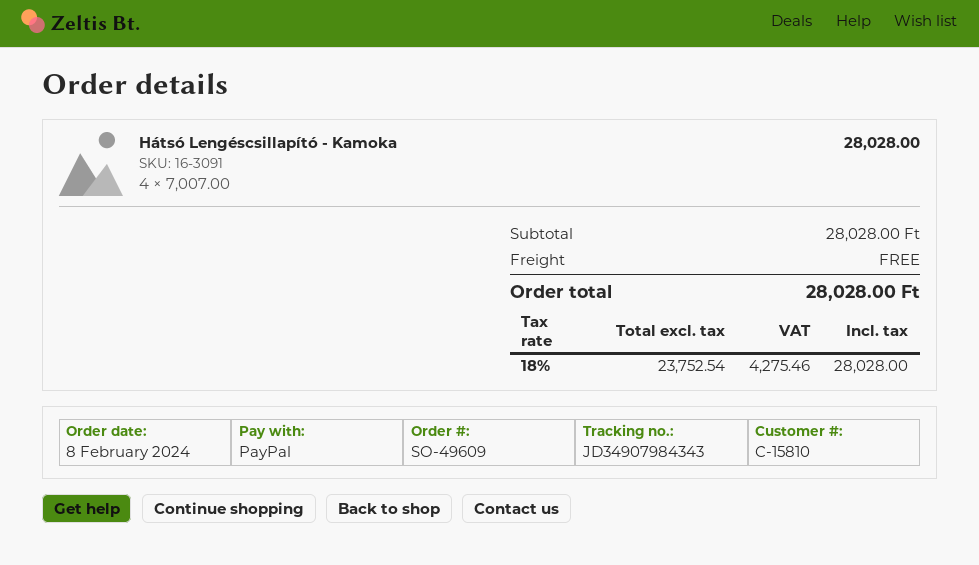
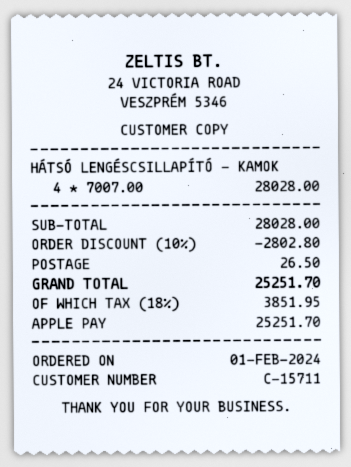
order date: 2024-02-08 -> 2024-02-01
customer number: C-15810 -> C-15711
payment method: PayPal -> Apple Pay
discount: none -> 10% = 2802.80
shipping: 0.00 -> 26.50
tax: 18% = 4275.46 -> 18% = 3851.95
total: 28028.00 -> 25251.70

